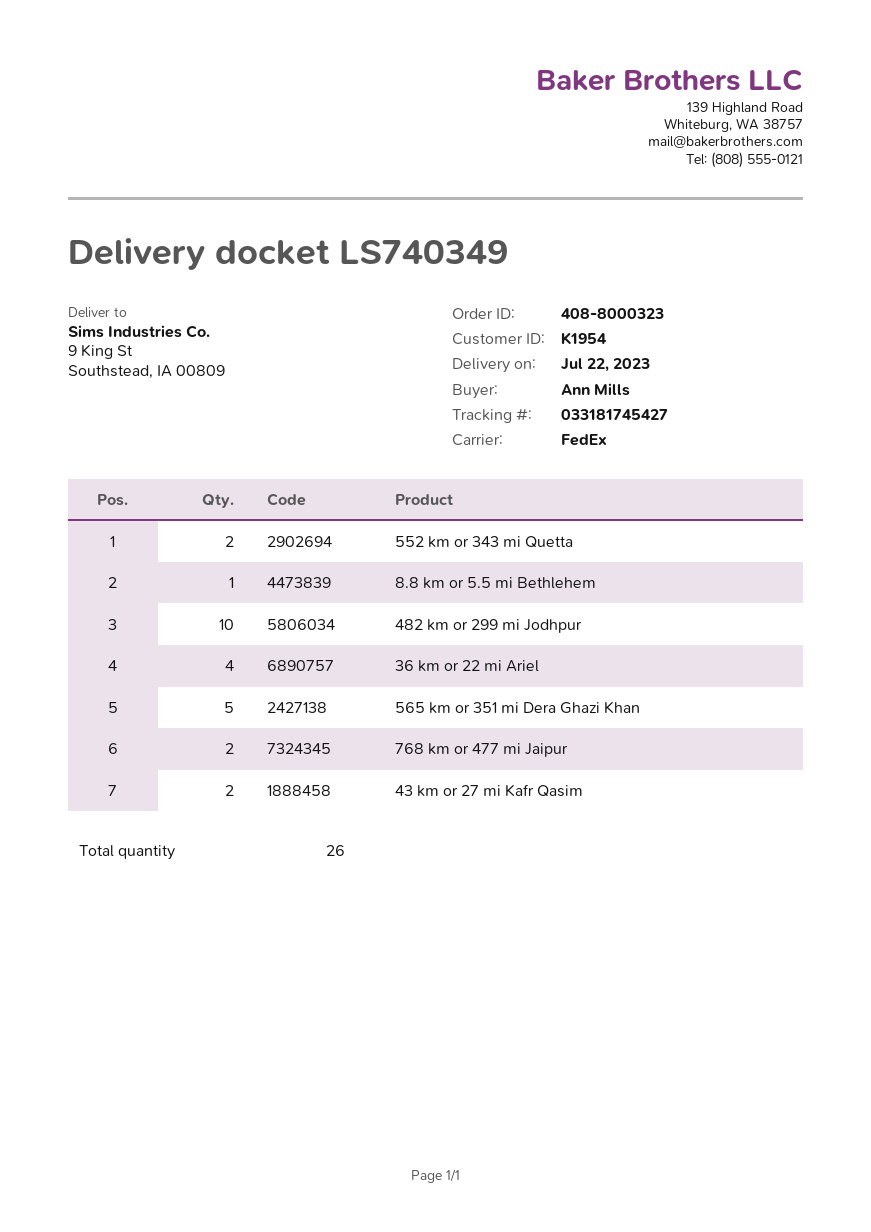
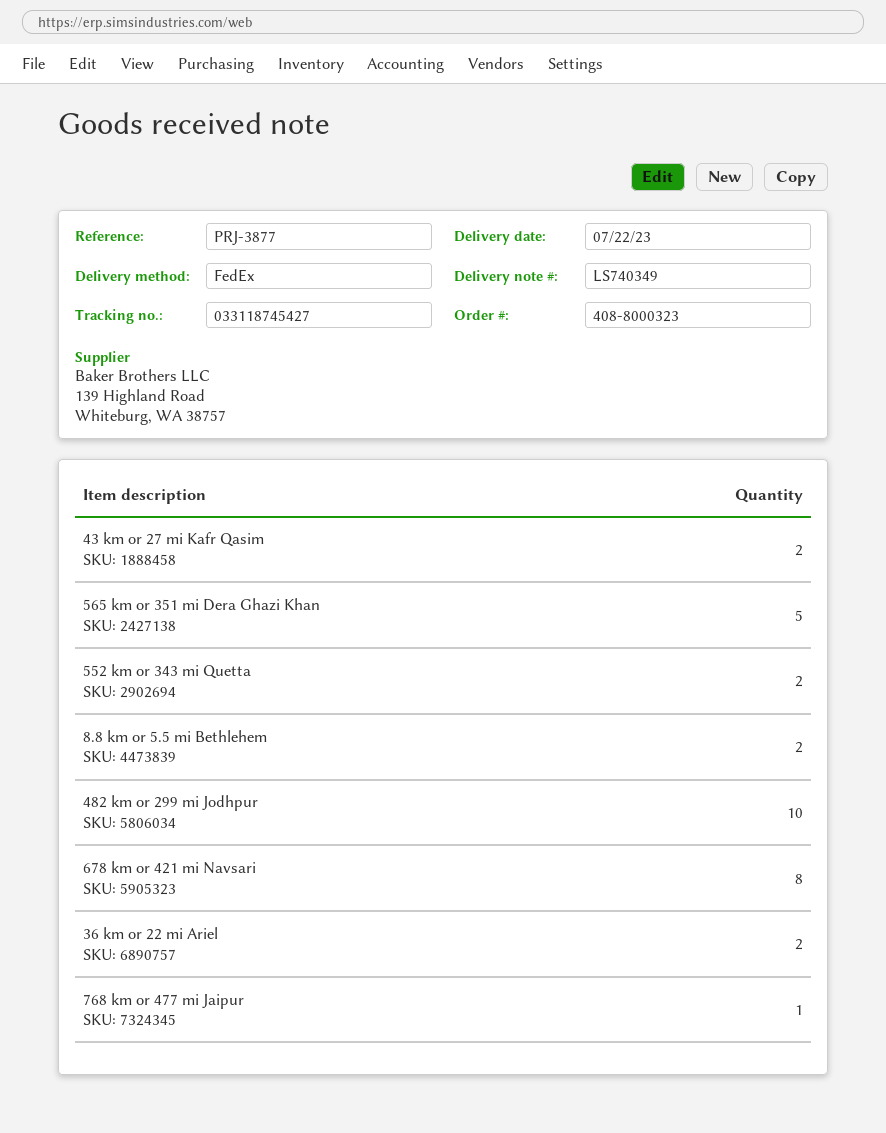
tracking number: 033181745427 -> 033118745427
8.8 km or 5.5 mi Bethlehem: 1 -> 2
36 km or 22 mi Ariel: 4 -> 2
768 km or 477 mi Jaipur: 2 -> 1
678 km or 421 mi Navsari: none -> 8

